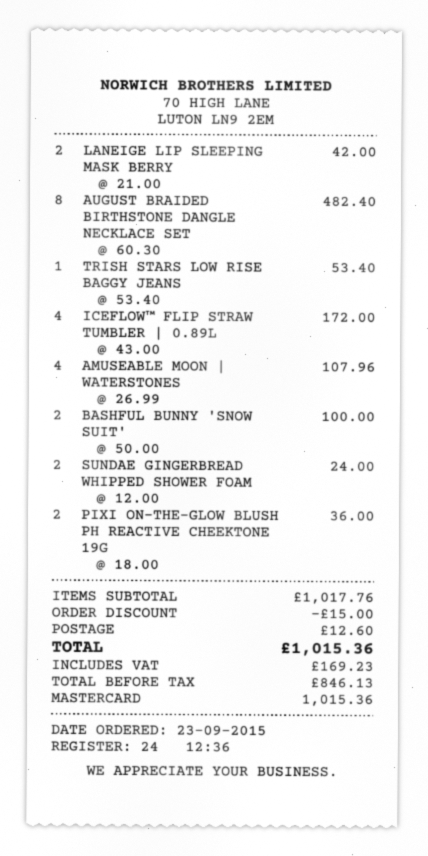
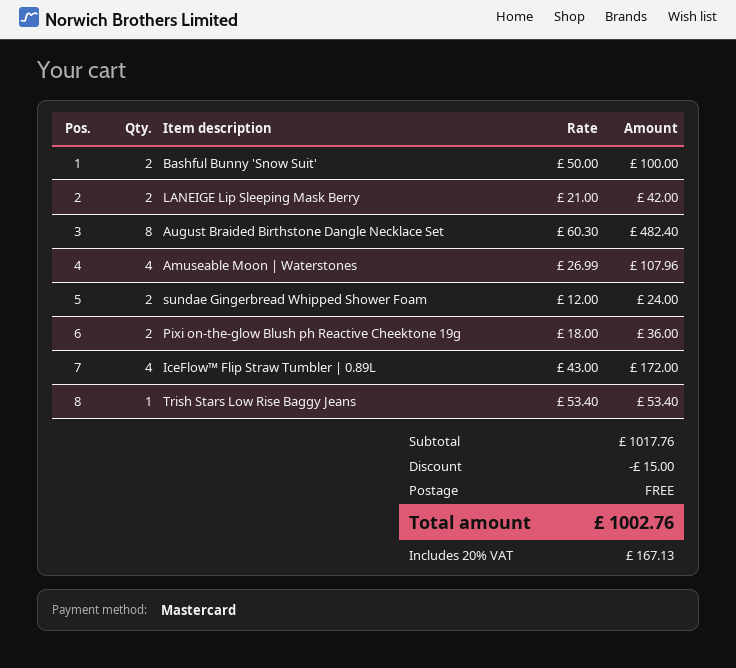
shipping: 12.60 -> 0.00
tax: 169.23 -> 167.13
total: 1015.36 -> 1002.76

